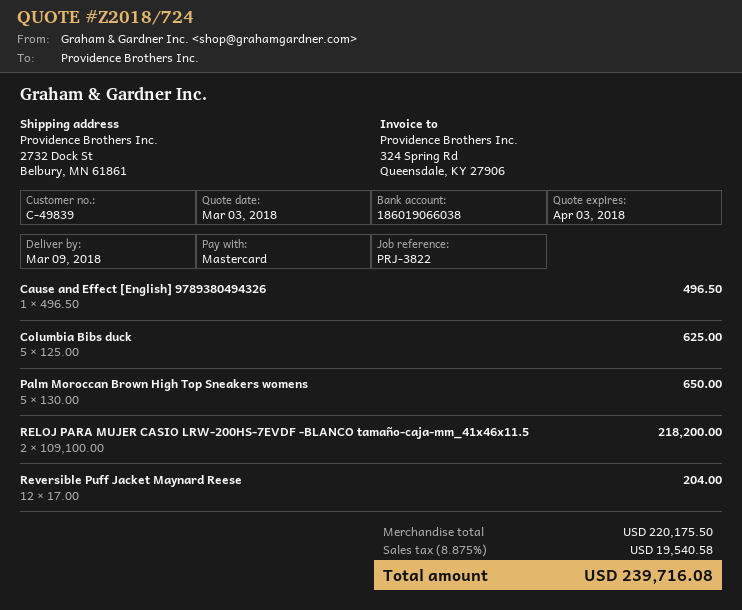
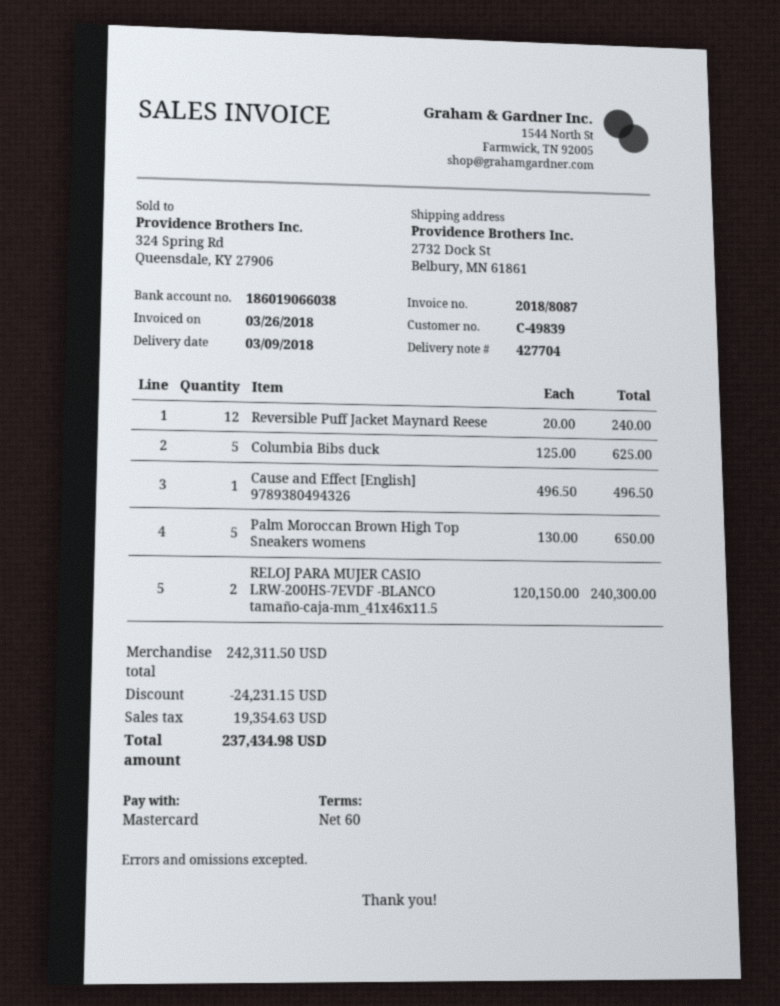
RELOJ PARA MUJER CASIO LRW-200HS-7EVDF -BLANCO tamaño-caja-mm_41x46x11.5: 2 x 109100.00 = 218200.00 -> 2 x 120150.00 = 240300.00
Reversible Puff Jacket Maynard Reese: 12 x 17.00 = 204.00 -> 12 x 20.00 = 240.00
subtotal: 220175.50 -> 242311.50
discount: none -> 24231.15
tax: 19540.58 -> 19354.63
total: 239716.08 -> 237434.98

